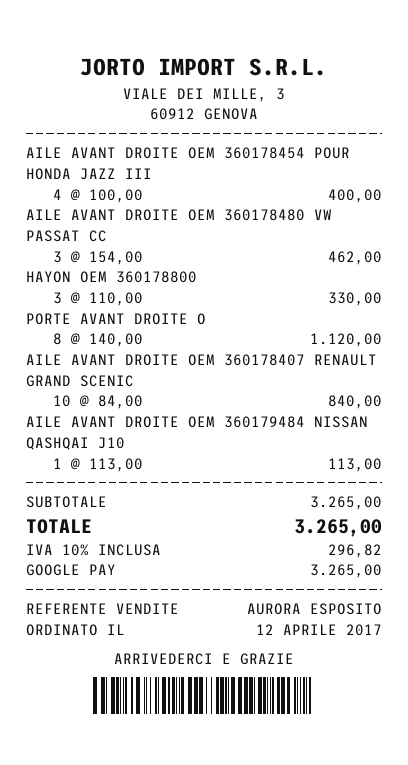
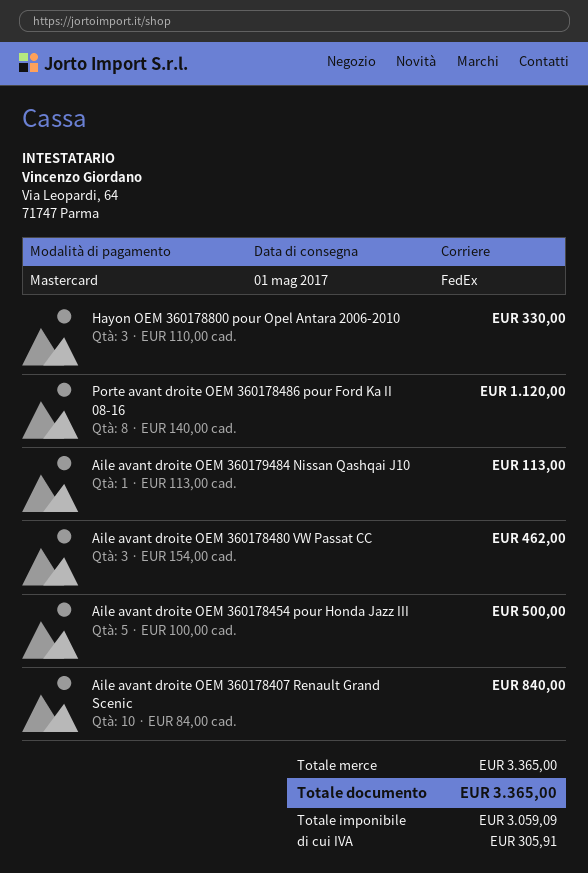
payment method: Google Pay -> Mastercard
AILE AVANT DROITE OEM 360178454 POUR HONDA JAZZ III: 4 x 100.00 = 400.00 -> 5 x 100.00 = 500.00
subtotal: 3265.00 -> 3365.00
tax: 296.82 -> 305.91
total: 3265.00 -> 3365.00

